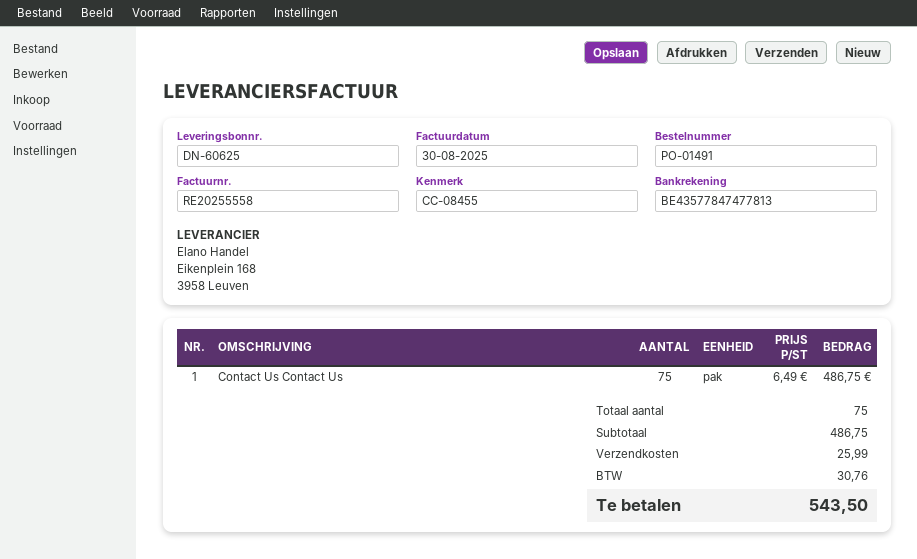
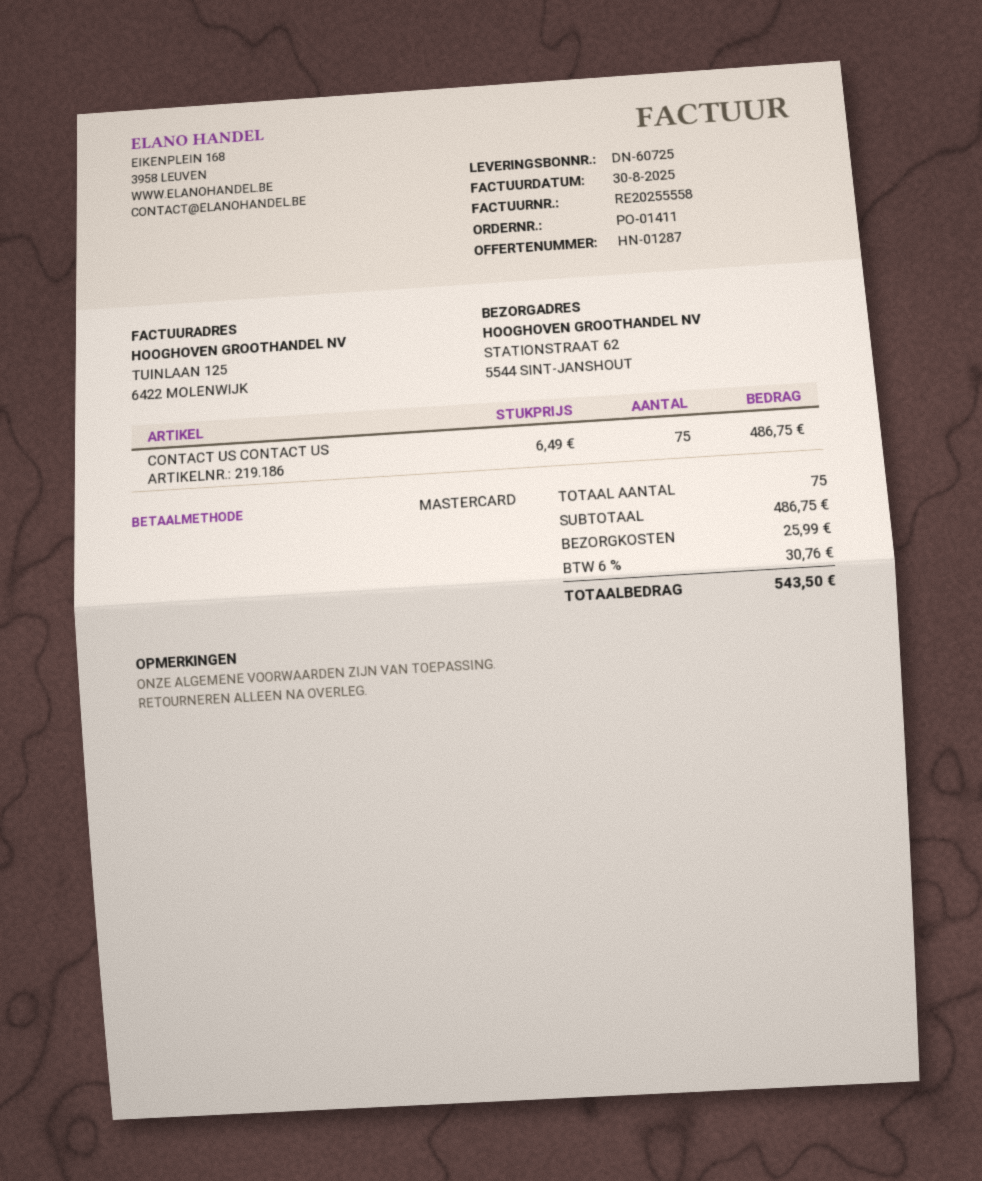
order number: PO-01491 -> PO-01411
delivery note number: DN-60625 -> DN-60725

